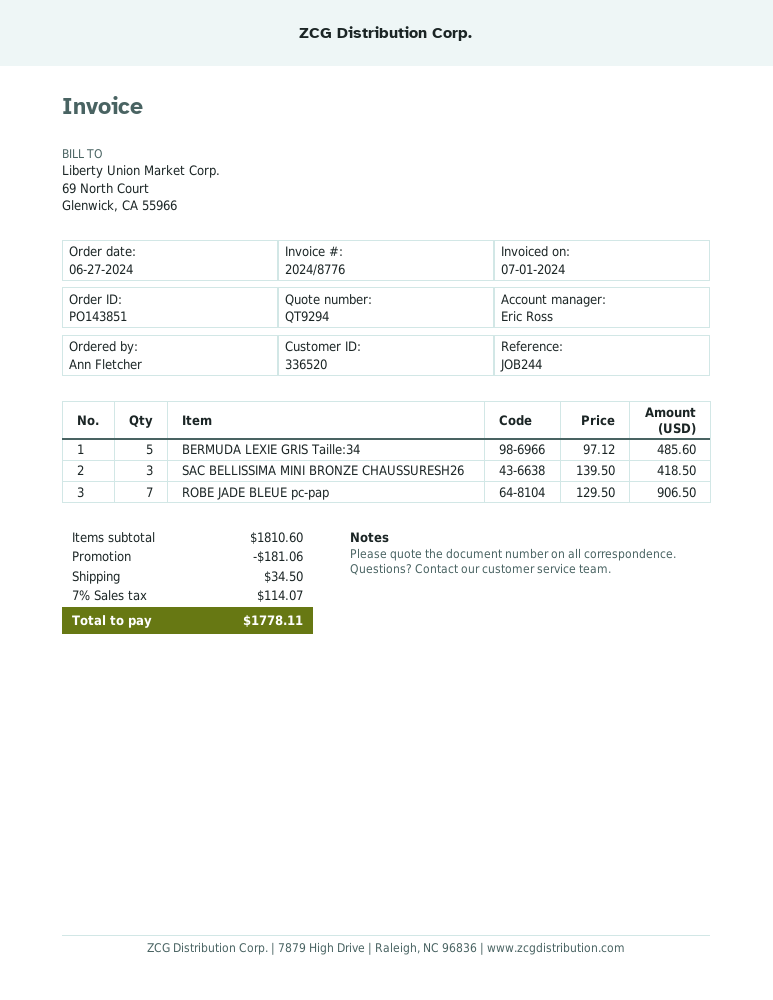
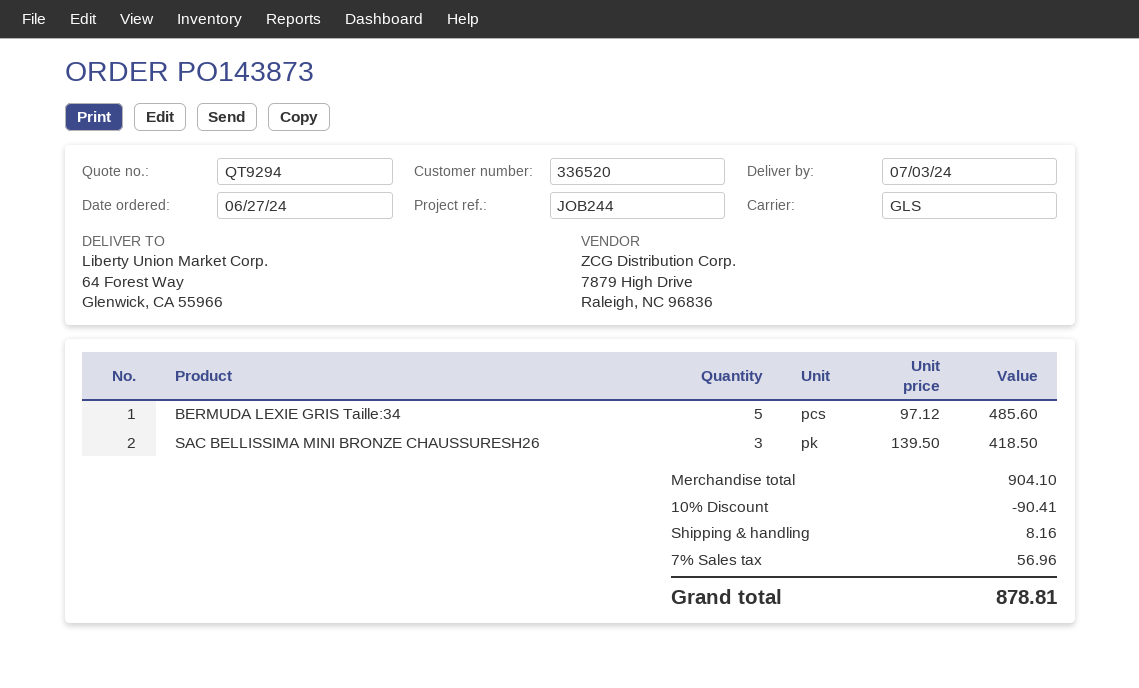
order number: PO143851 -> PO143873
ROBE JADE BLEUE pc-pap: 7 x 129.50 = 906.50 -> none
subtotal: 1810.60 -> 904.10
discount: 181.06 -> 90.41
shipping: 34.50 -> 8.16
tax: 7% = 114.07 -> 7% = 56.96
total: 1778.11 -> 878.81

